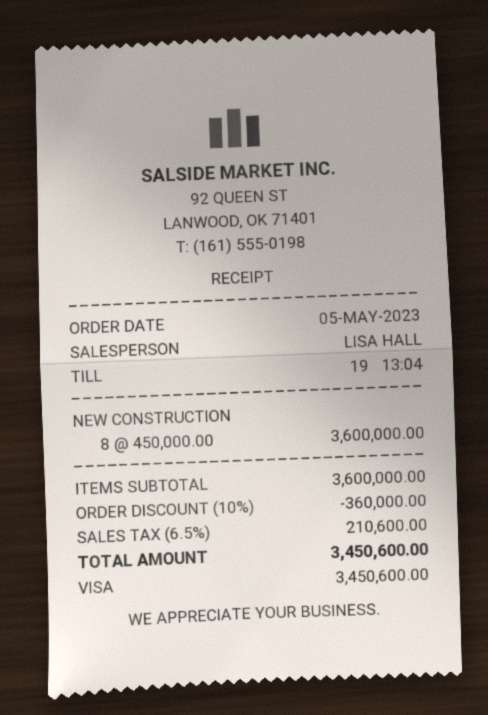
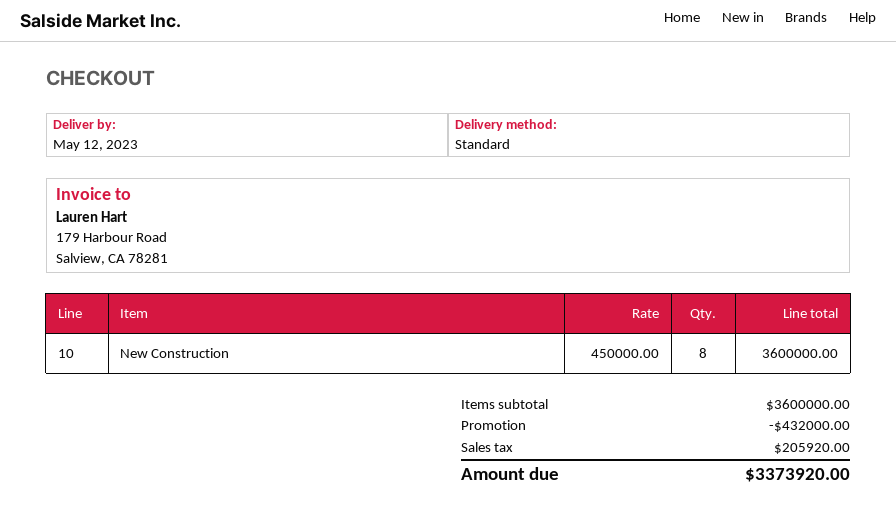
discount: 360000.00 -> 432000.00
tax: 210600.00 -> 205920.00
total: 3450600.00 -> 3373920.00

